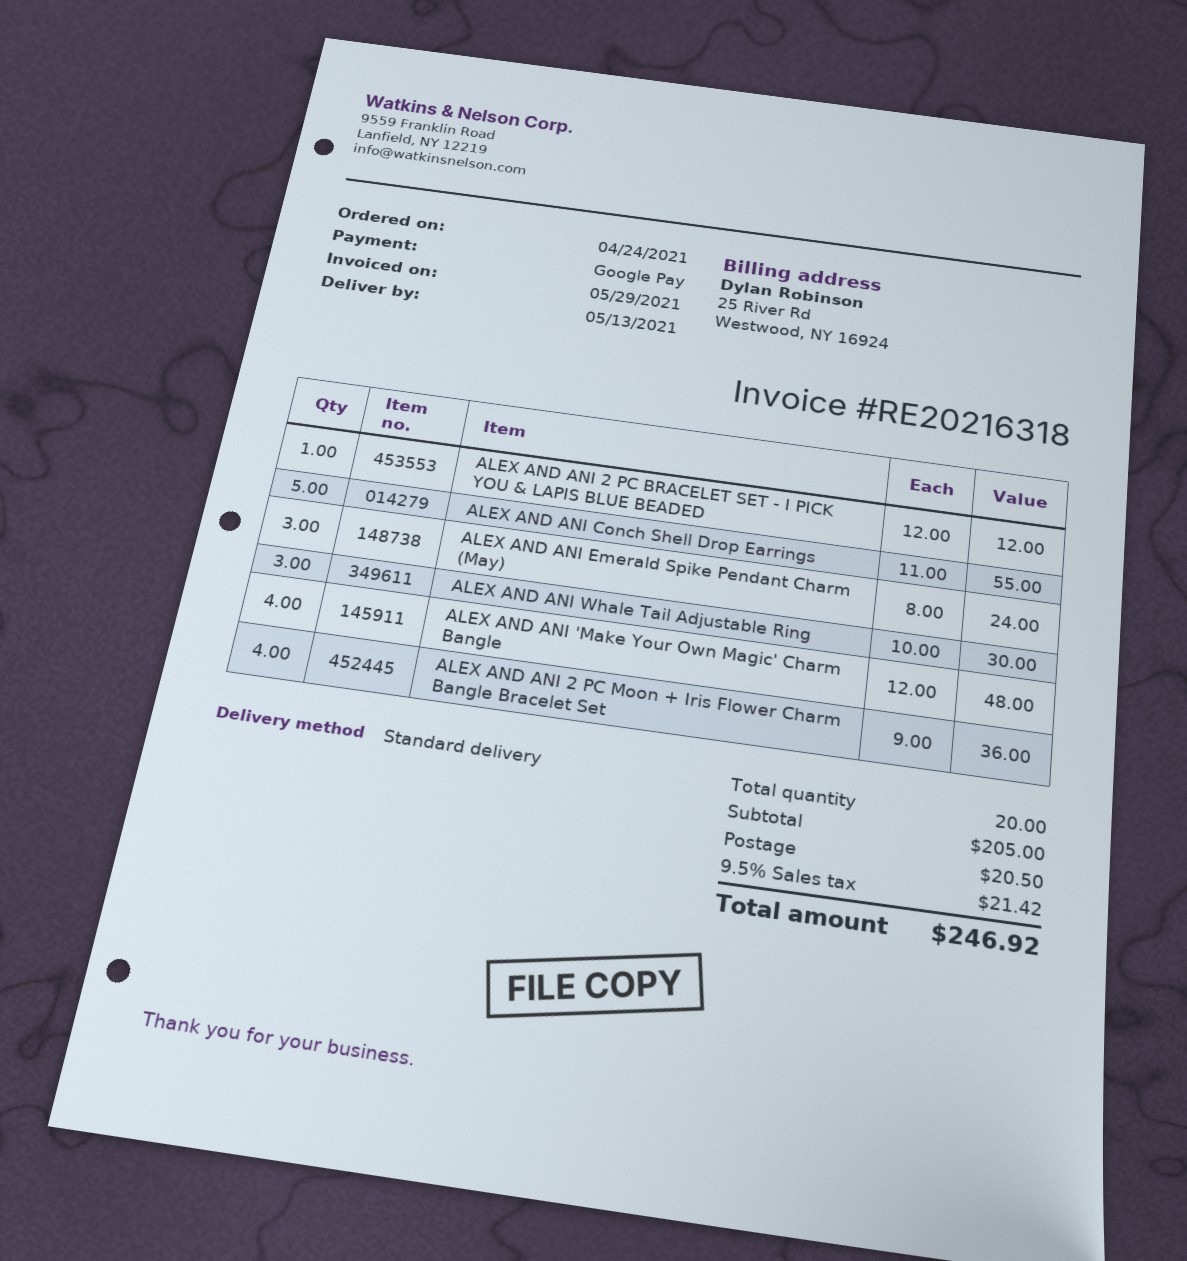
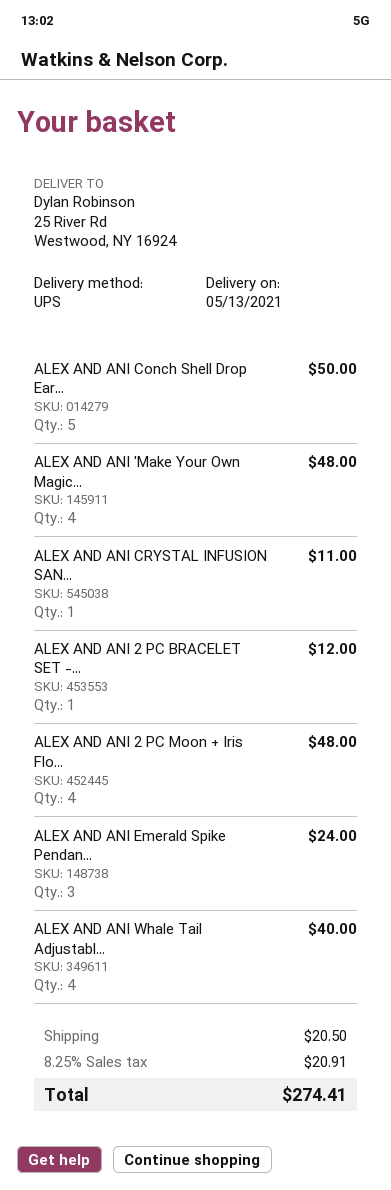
shipping method: standard -> UPS
ALEX AND ANI Conch Shell Drop Earrings: 5 for 55.00 -> 5 for 50.00
ALEX AND ANI Whale Tail Adjustable Ring: 3 for 30.00 -> 4 for 40.00
ALEX AND ANI 2 PC Moon + Iris Flower Charm Bangle Bracelet Set: 4 for 36.00 -> 4 for 48.00
ALEX AND ANI CRYSTAL INFUSION SAN...: none -> 1 for 11.00
tax: 9.5% = 21.42 -> 8.25% = 20.91
total: 246.92 -> 274.41

